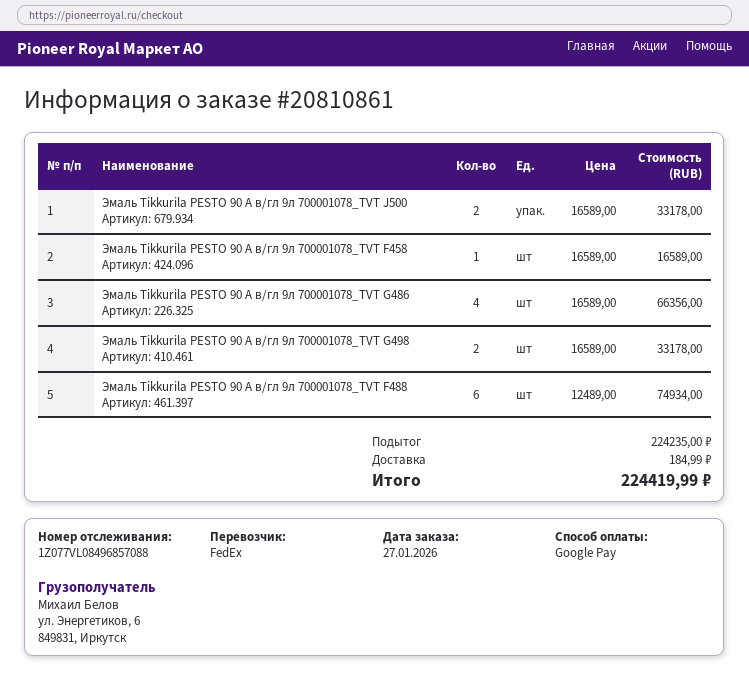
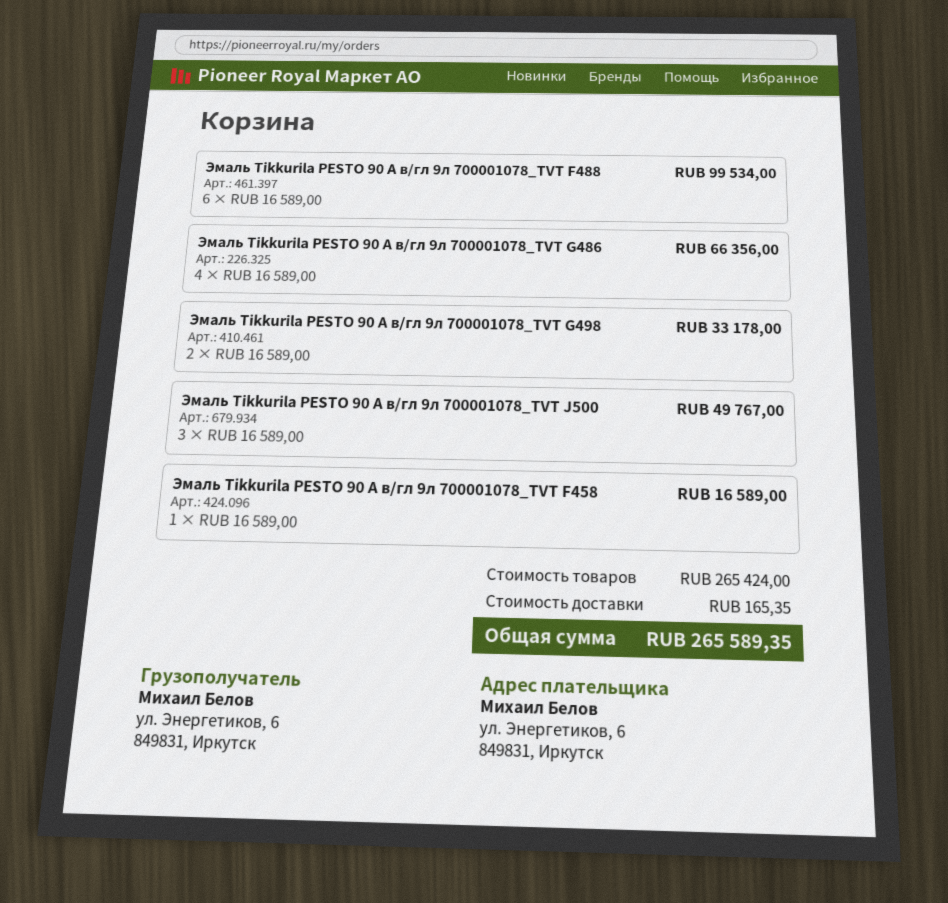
Эмаль Tikkurila PESTO 90 A в/гл 9л 700001078_TVT J500: 2 x 16589.00 = 33178.00 -> 3 x 16589.00 = 49767.00
Эмаль Tikkurila PESTO 90 A в/гл 9л 700001078_TVT F488: 6 x 12489.00 = 74934.00 -> 6 x 16589.00 = 99534.00
subtotal: 224235.00 -> 265424.00
shipping: 184.99 -> 165.35
total: 224419.99 -> 265589.35

